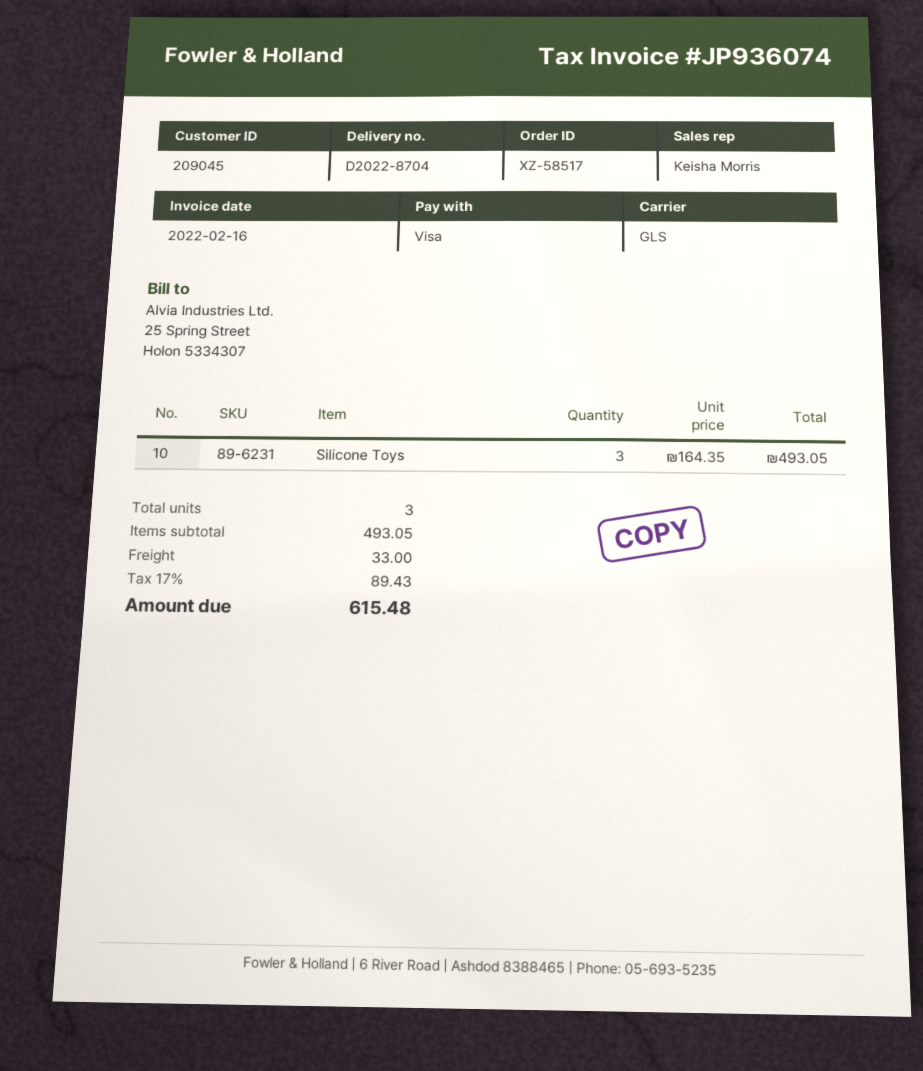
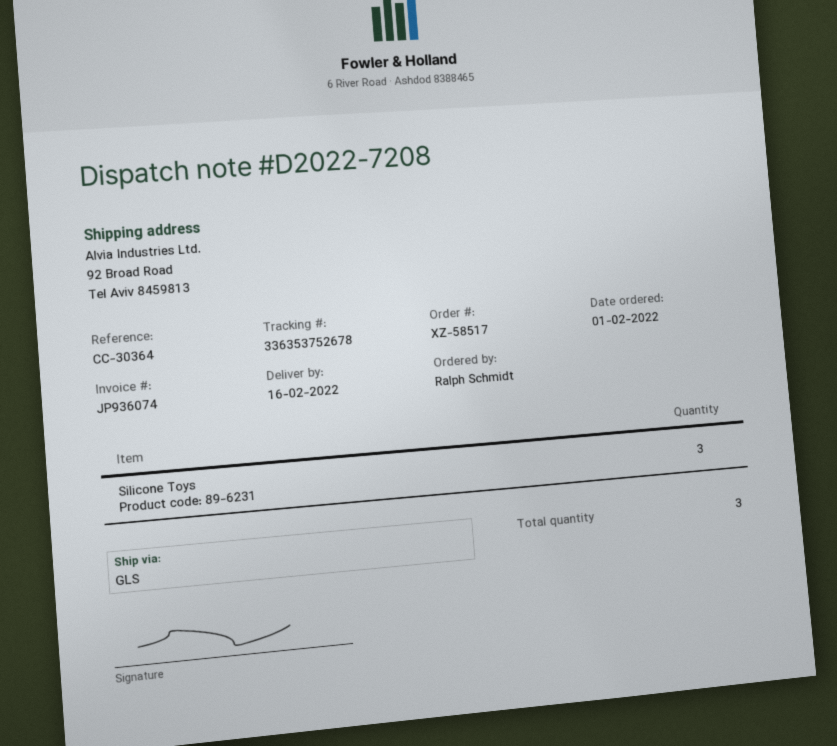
delivery note number: D2022-8704 -> D2022-7208

